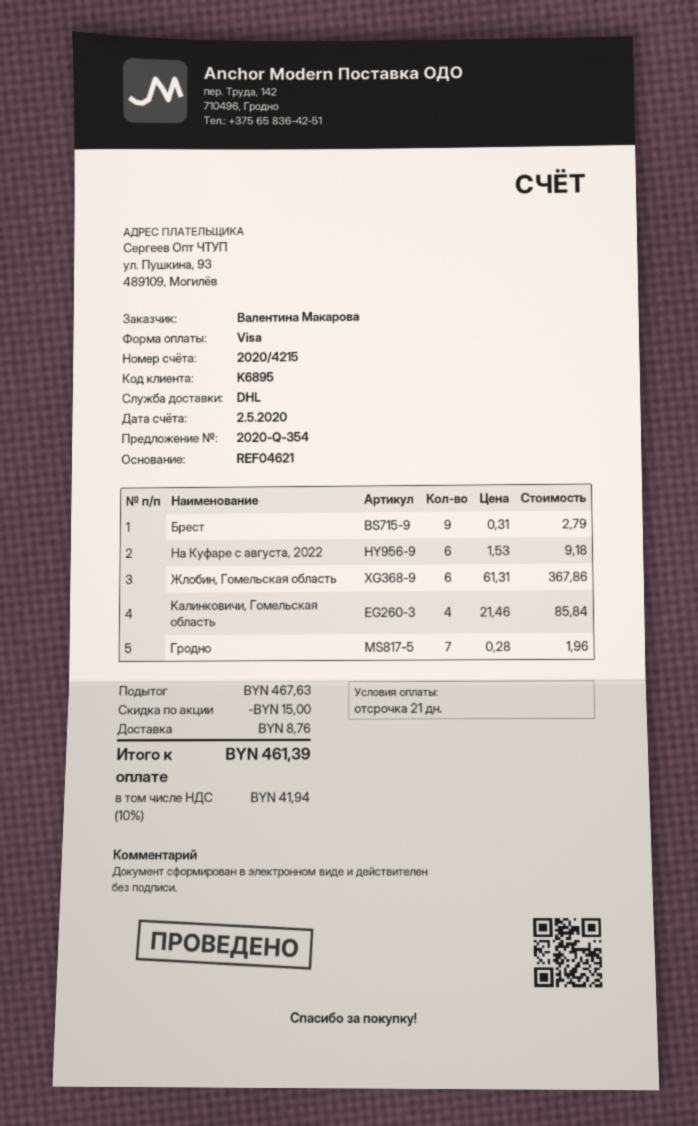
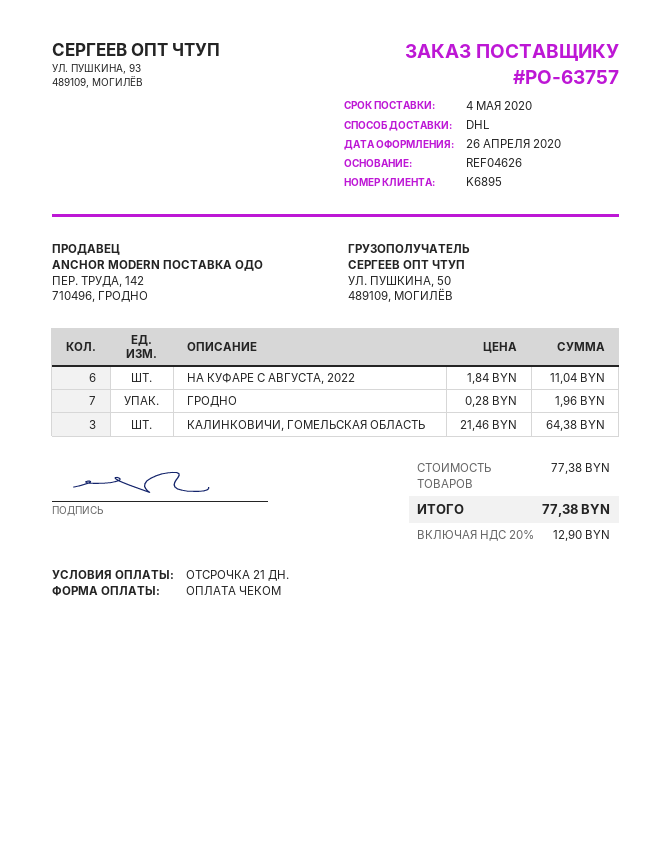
reference: REF04621 -> REF04626
payment method: Visa -> cheque
Брест: 9 x 0.31 = 2.79 -> none
На Куфаре с августа, 2022: 6 x 1.53 = 9.18 -> 6 x 1.84 = 11.04
Жлобин, Гомельская область: 6 x 61.31 = 367.86 -> none
Калинковичи, Гомельская область: 4 x 21.46 = 85.84 -> 3 x 21.46 = 64.38
subtotal: 467.63 -> 77.38
discount: 15.00 -> none
shipping: 8.76 -> none
tax: 10% = 41.94 -> 20% = 12.90
total: 461.39 -> 77.38

